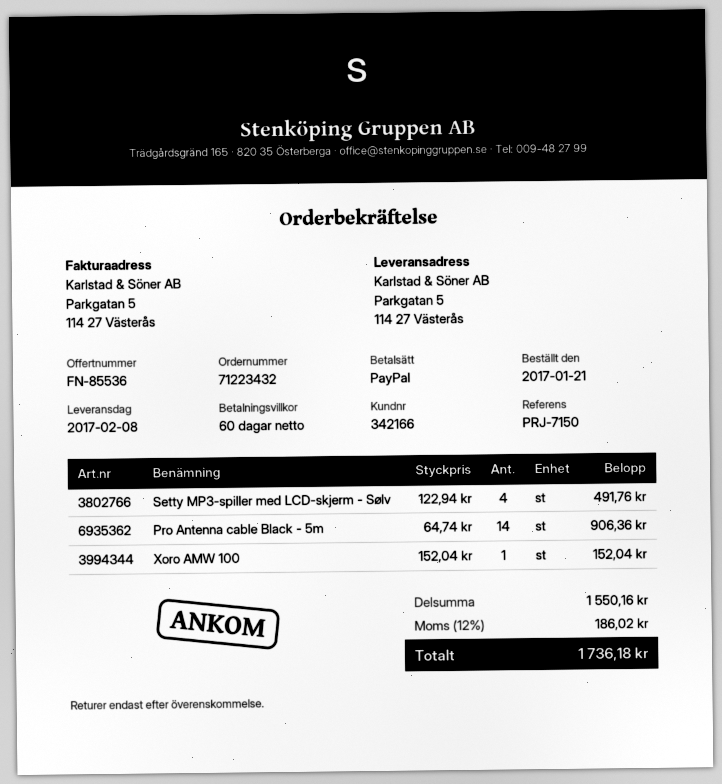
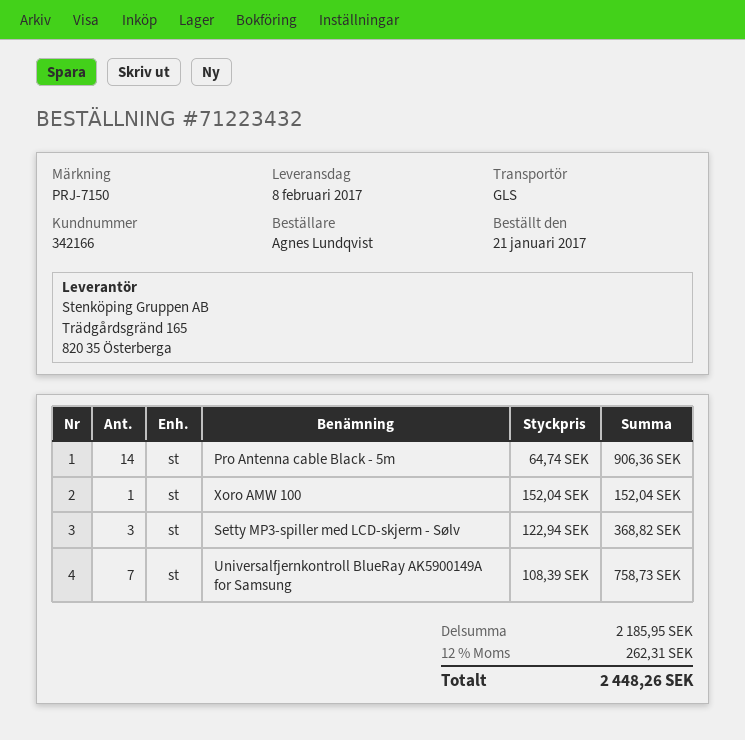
Setty MP3-spiller med LCD-skjerm - Sølv: 4 x 122.94 = 491.76 -> 3 x 122.94 = 368.82
Universalfjernkontroll BlueRay AK5900149A for Samsung: none -> 7 x 108.39 = 758.73
subtotal: 1550.16 -> 2185.95
tax: 12% = 186.02 -> 12% = 262.31
total: 1736.18 -> 2448.26

